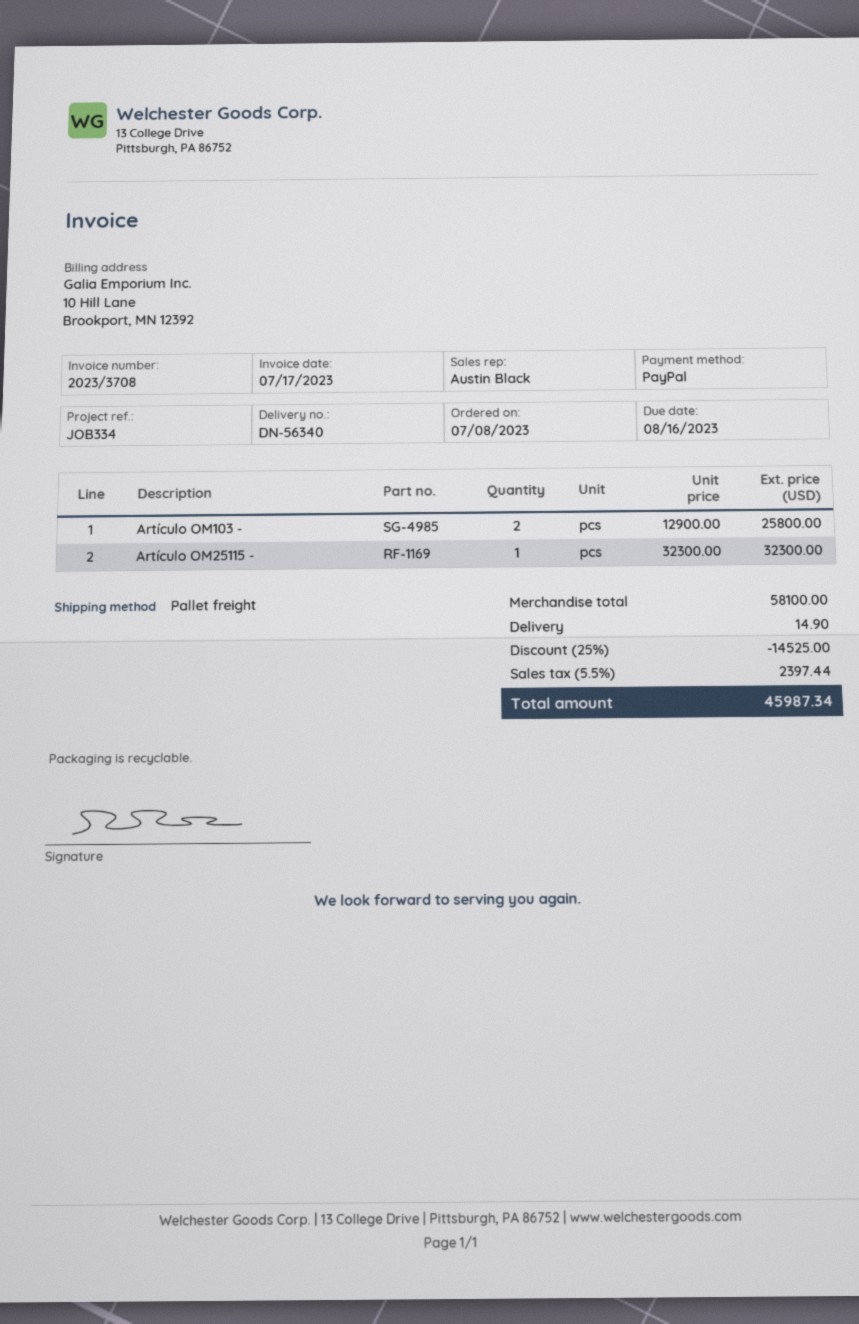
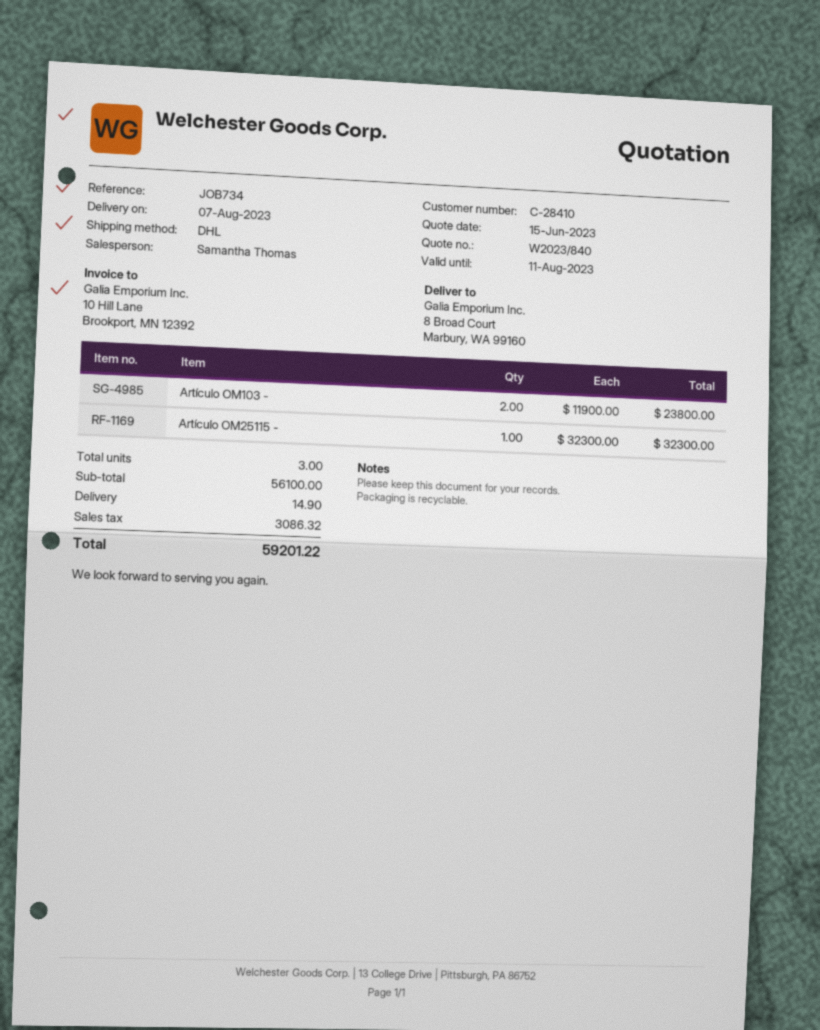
reference: JOB334 -> JOB734
sales rep: Austin Black -> Samantha Thomas
shipping method: pallet freight -> DHL
Artículo OM103 -: 2 x 12900.00 = 25800.00 -> 2 x 11900.00 = 23800.00
subtotal: 58100.00 -> 56100.00
discount: 25% = 14525.00 -> none
tax: 2397.44 -> 3086.32
total: 45987.34 -> 59201.22

